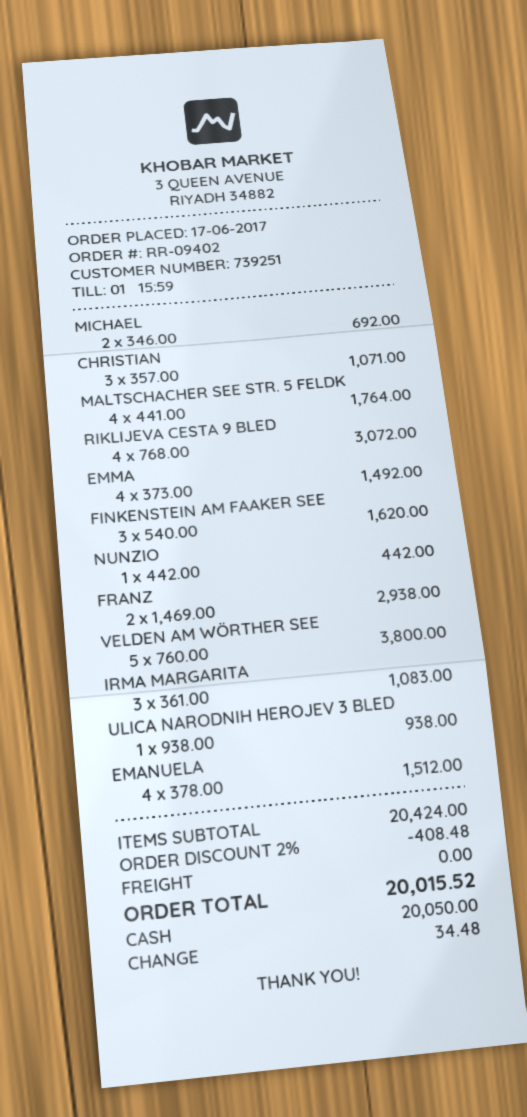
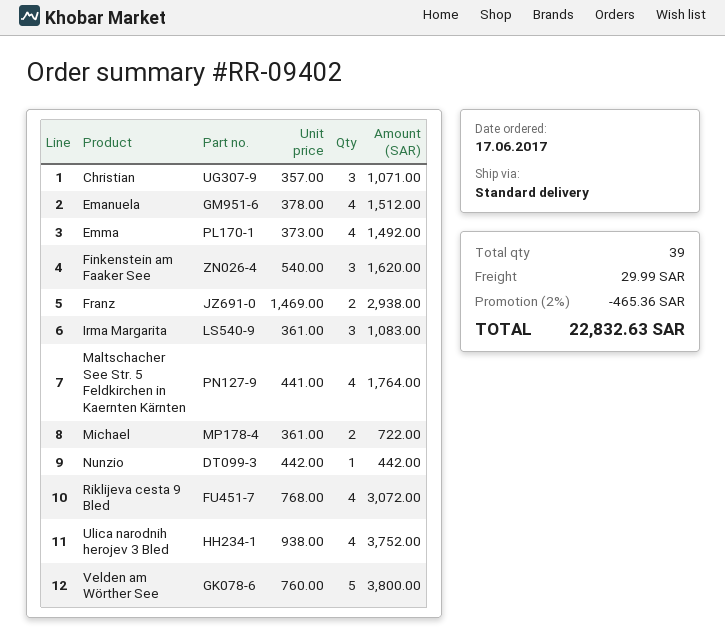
MICHAEL: 2 x 346.00 = 692.00 -> 2 x 361.00 = 722.00
ULICA NARODNIH HEROJEV 3 BLED: 1 x 938.00 = 938.00 -> 4 x 938.00 = 3752.00
discount: 2% = 408.48 -> 2% = 465.36
shipping: 0.00 -> 29.99
total: 20015.52 -> 22832.63

